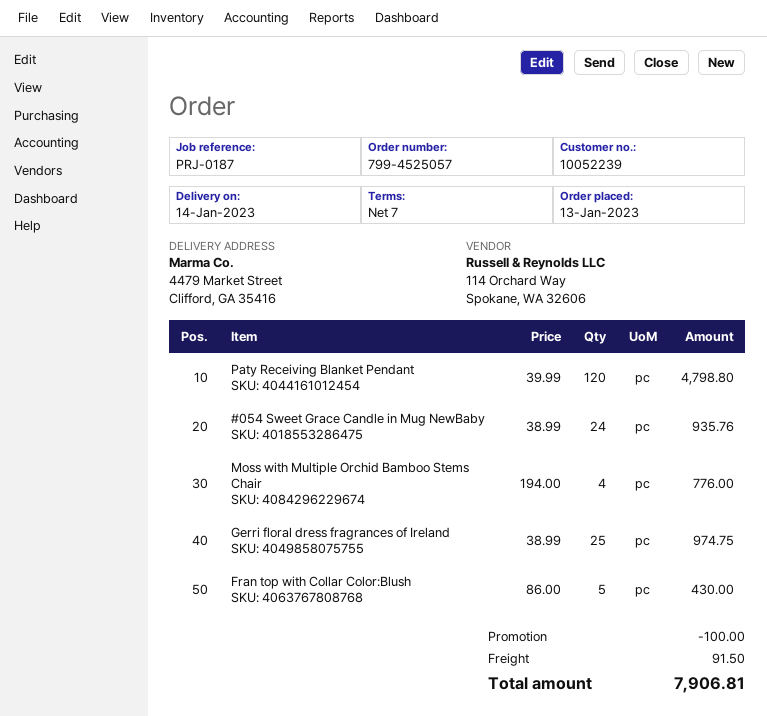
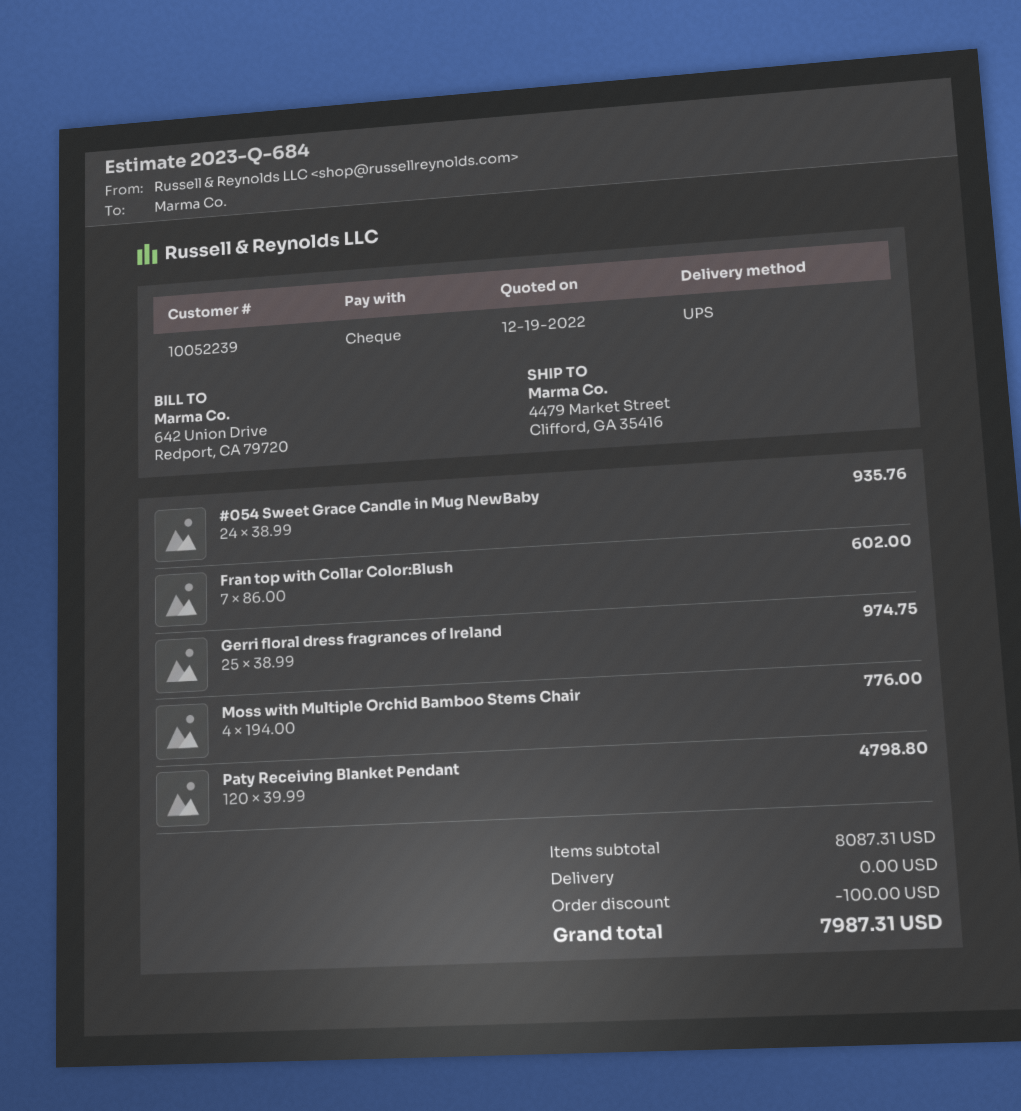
Fran top with Collar Color:Blush: 5 x 86.00 = 430.00 -> 7 x 86.00 = 602.00
shipping: 91.50 -> 0.00
total: 7906.81 -> 7987.31

